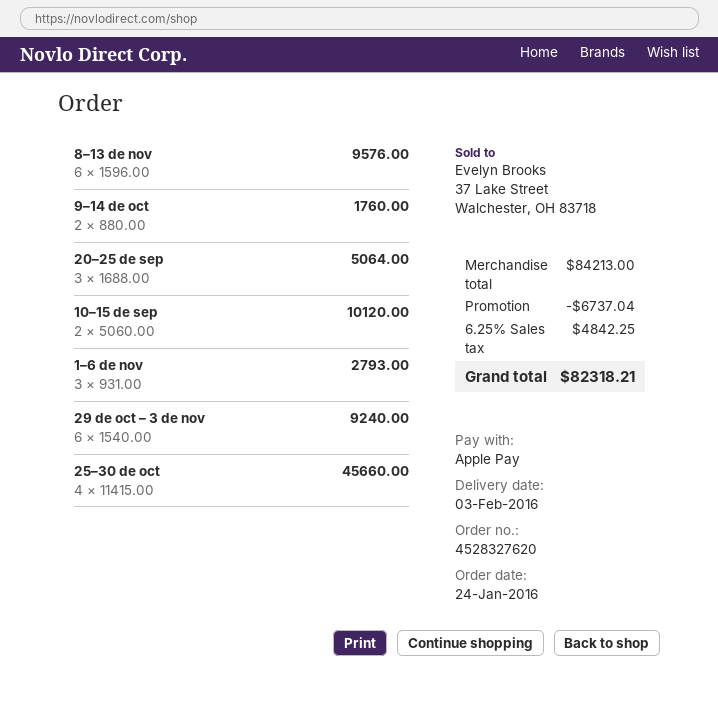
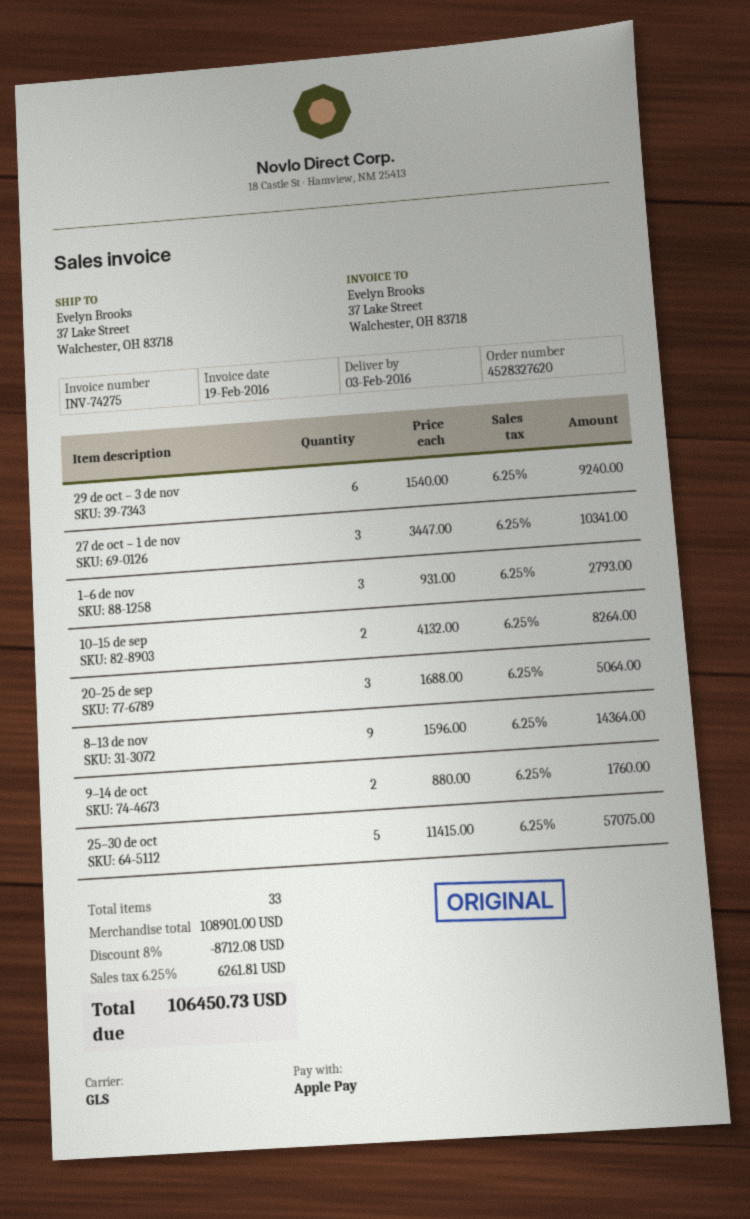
8–13 de nov: 6 x 1596.00 = 9576.00 -> 9 x 1596.00 = 14364.00
10–15 de sep: 2 x 5060.00 = 10120.00 -> 2 x 4132.00 = 8264.00
25–30 de oct: 4 x 11415.00 = 45660.00 -> 5 x 11415.00 = 57075.00
27 de oct – 1 de nov: none -> 3 x 3447.00 = 10341.00
subtotal: 84213.00 -> 108901.00
discount: 6737.04 -> 8712.08
tax: 6.25% = 4842.25 -> 6.25% = 6261.81
total: 82318.21 -> 106450.73

